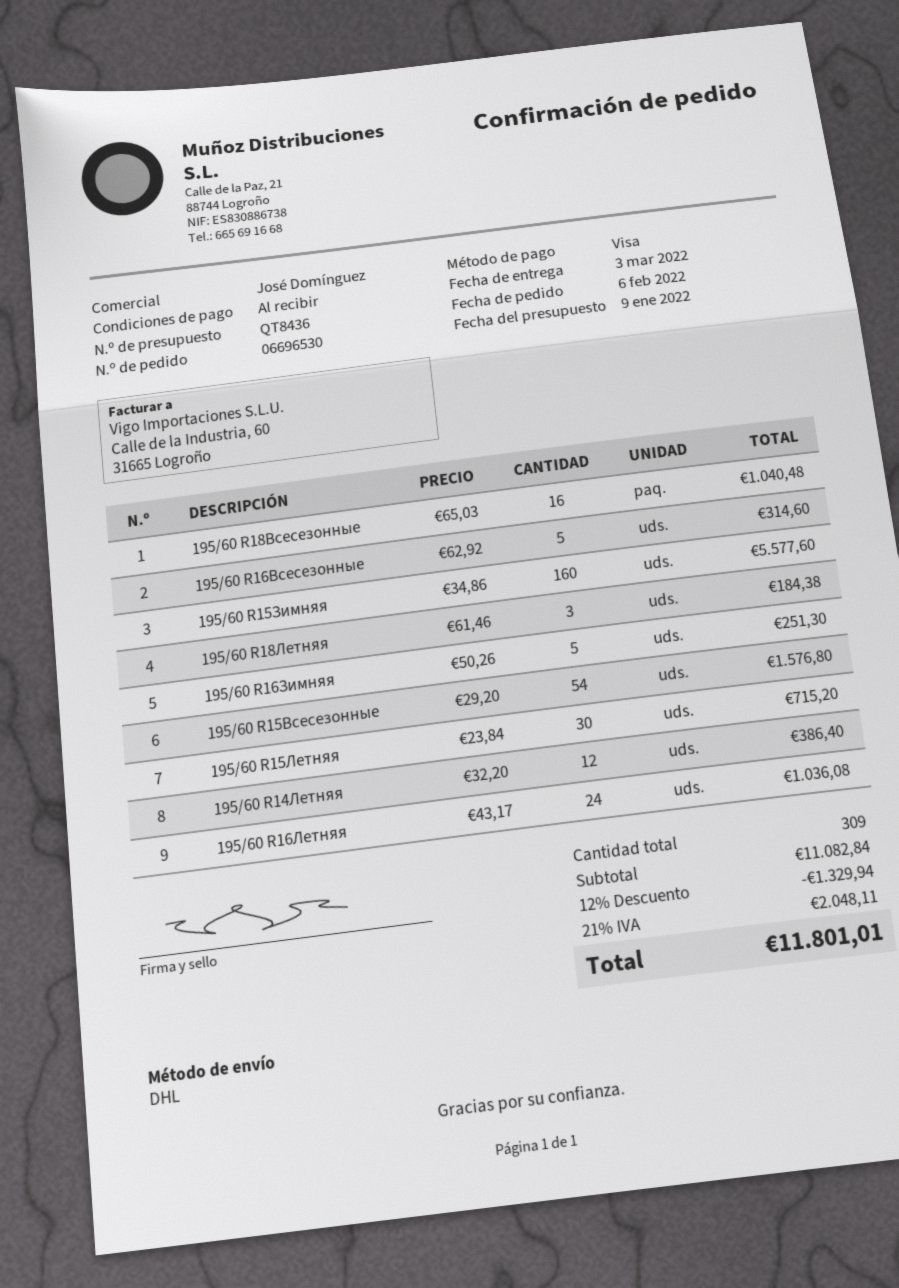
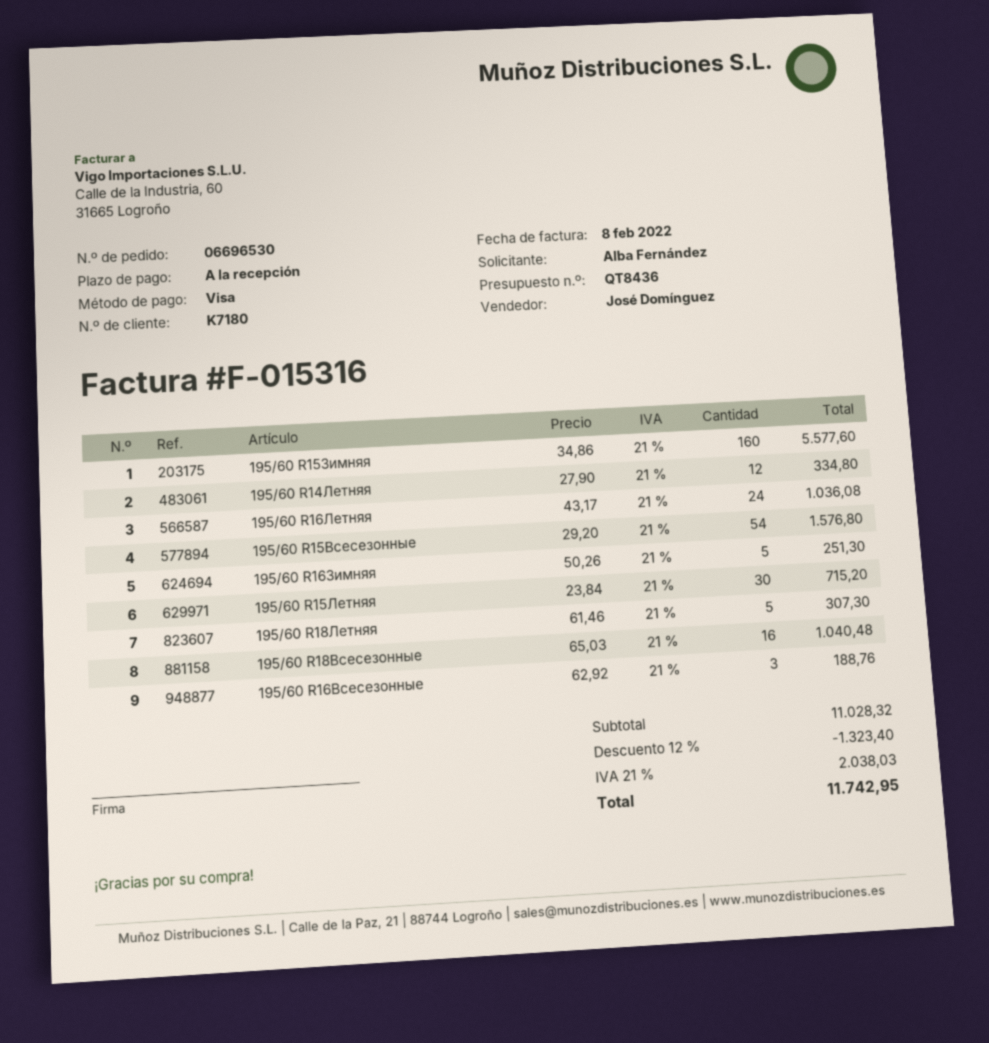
195/60 R16Всесезонные: 5 x 62.92 = 314.60 -> 3 x 62.92 = 188.76
195/60 R18Летняя: 3 x 61.46 = 184.38 -> 5 x 61.46 = 307.30
195/60 R14Летняя: 12 x 32.20 = 386.40 -> 12 x 27.90 = 334.80
subtotal: 11082.84 -> 11028.32
discount: 12% = 1329.94 -> 12% = 1323.40
tax: 21% = 2048.11 -> 21% = 2038.03
total: 11801.01 -> 11742.95

